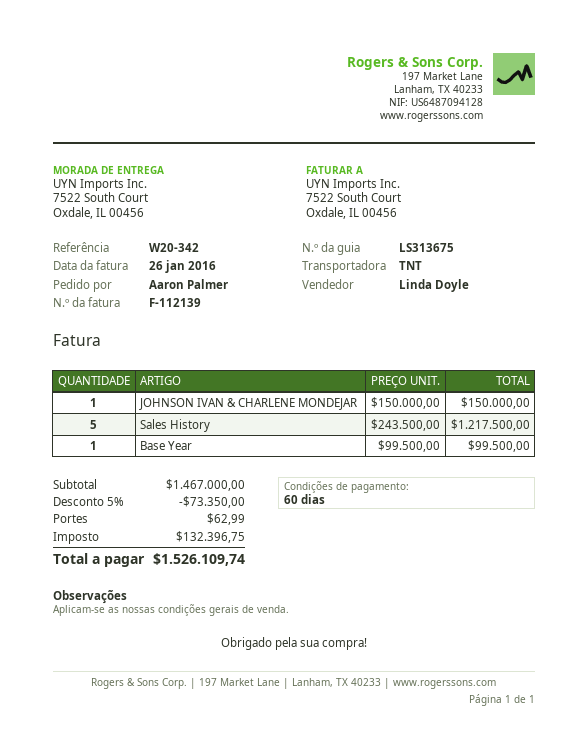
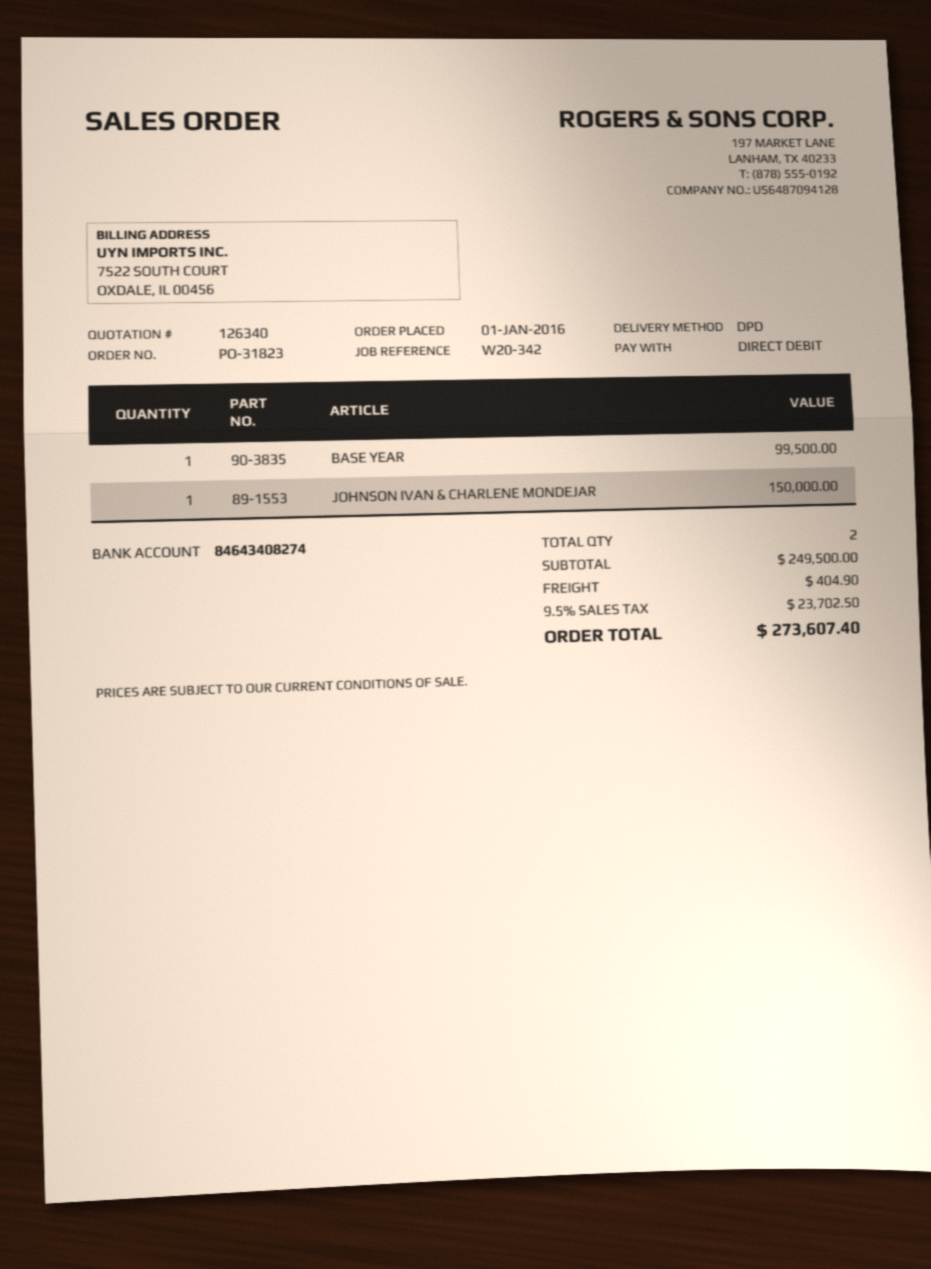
shipping method: TNT -> DPD
Sales History: 5 for 1217500.00 -> none
subtotal: 1467000.00 -> 249500.00
discount: 5% = 73350.00 -> none
shipping: 62.99 -> 404.90
tax: 132396.75 -> 23702.50
total: 1526109.74 -> 273607.40

